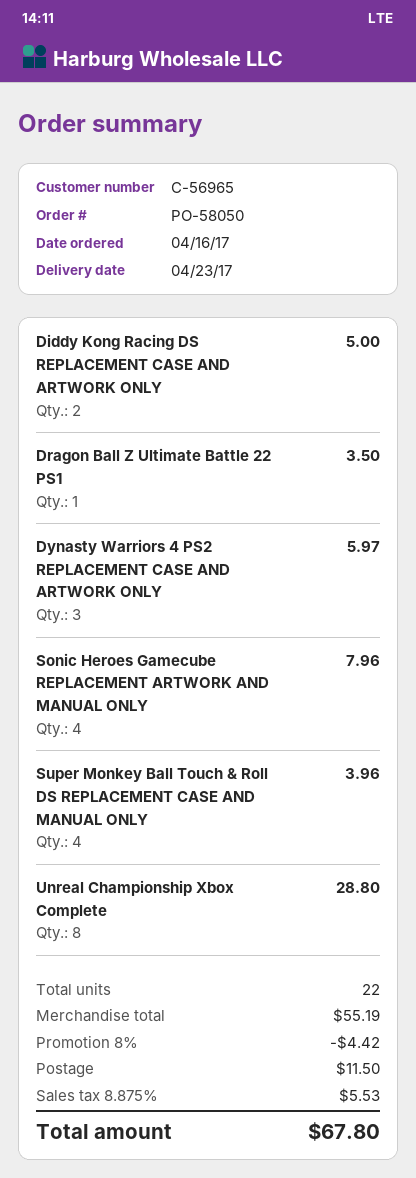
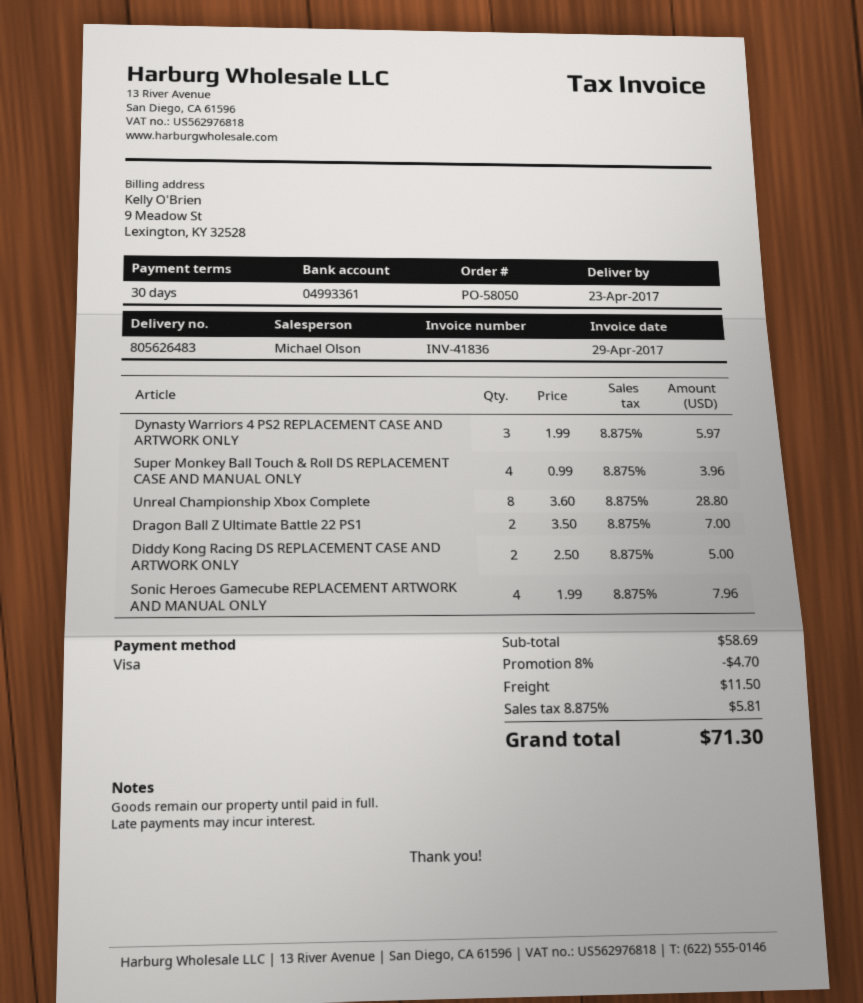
Dragon Ball Z Ultimate Battle 22 PS1: 1 for 3.50 -> 2 for 7.00
subtotal: 55.19 -> 58.69
discount: 8% = 4.42 -> 8% = 4.70
tax: 8.875% = 5.53 -> 8.875% = 5.81
total: 67.80 -> 71.30

